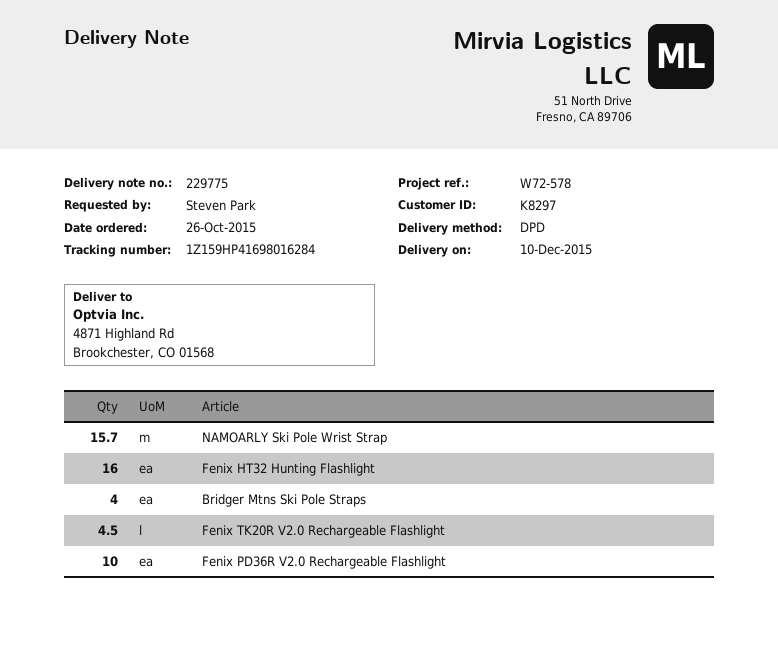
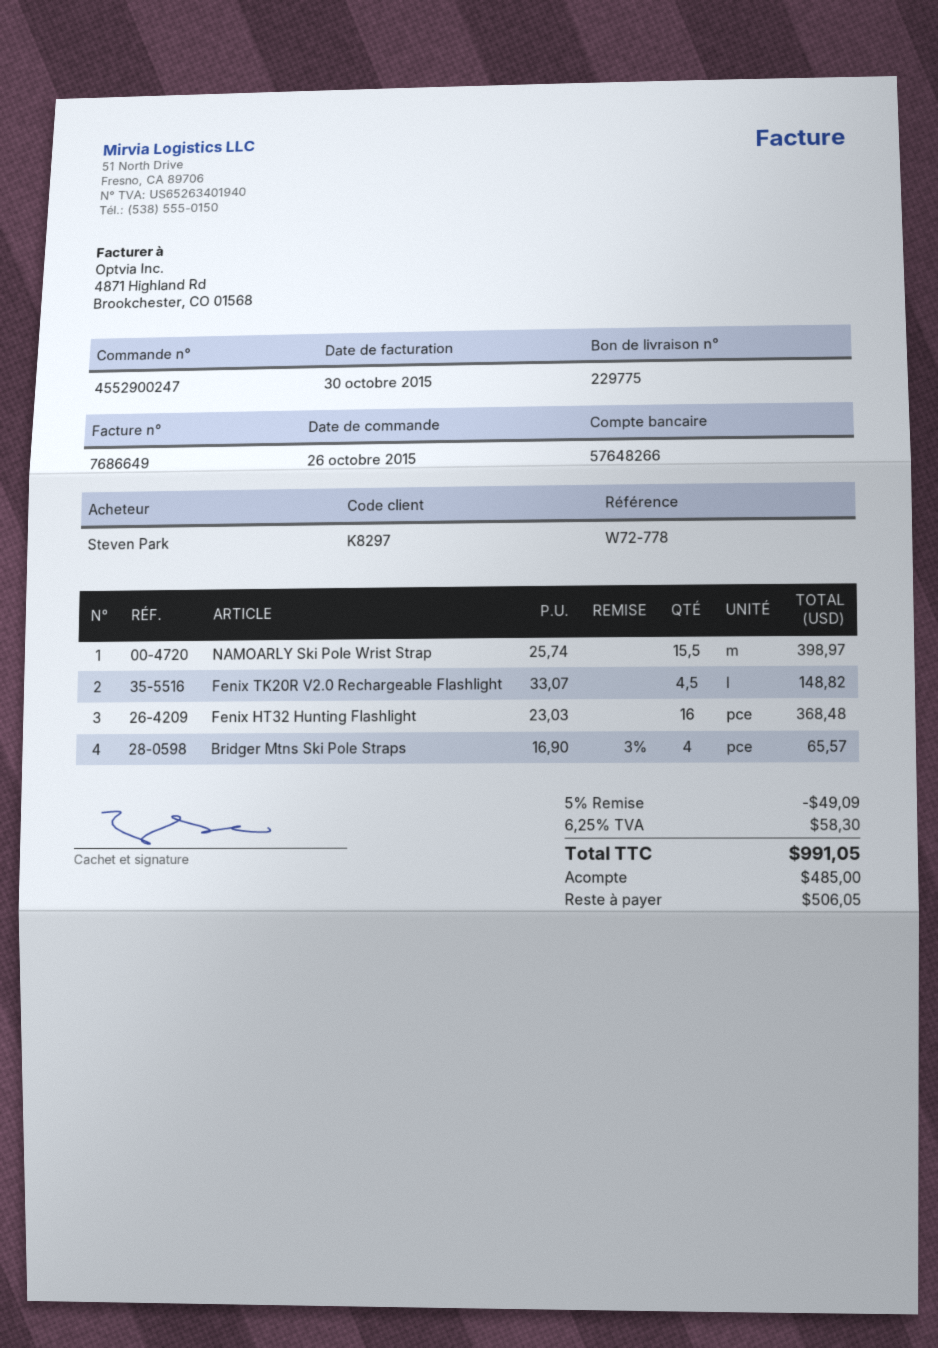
reference: W72-578 -> W72-778
NAMOARLY Ski Pole Wrist Strap: 15.7 -> 15.5
Fenix PD36R V2.0 Rechargeable Flashlight: 10 -> none

